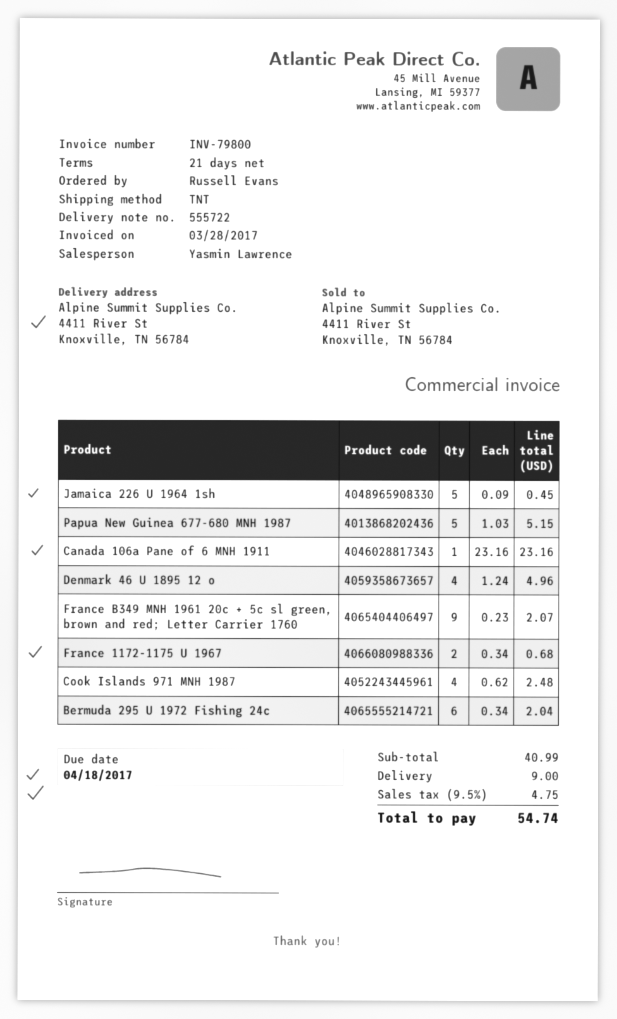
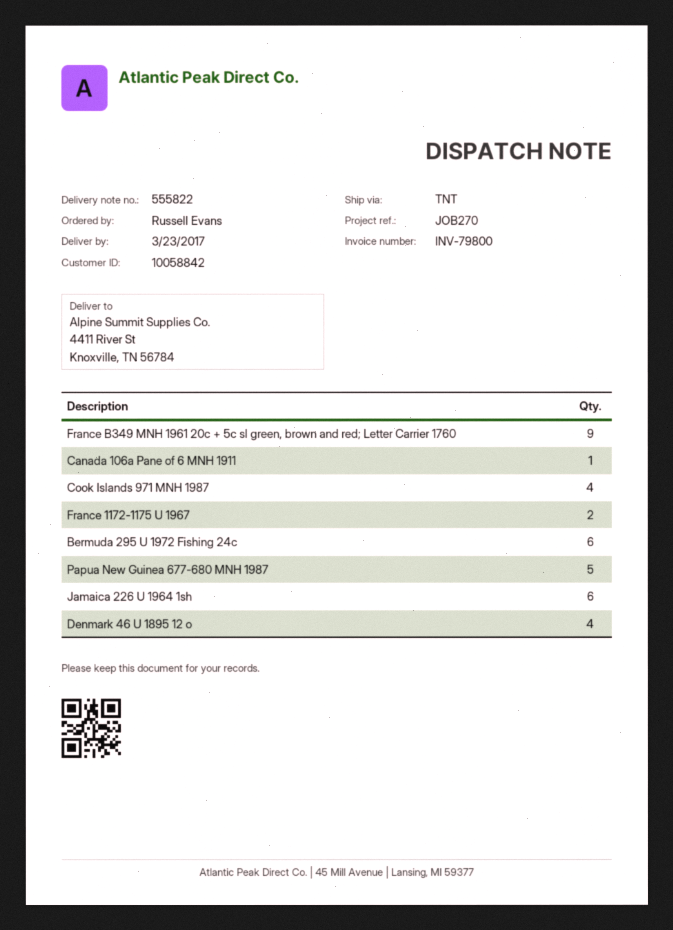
delivery note number: 555722 -> 555822
Jamaica 226 U 1964 1sh: 5 -> 6

